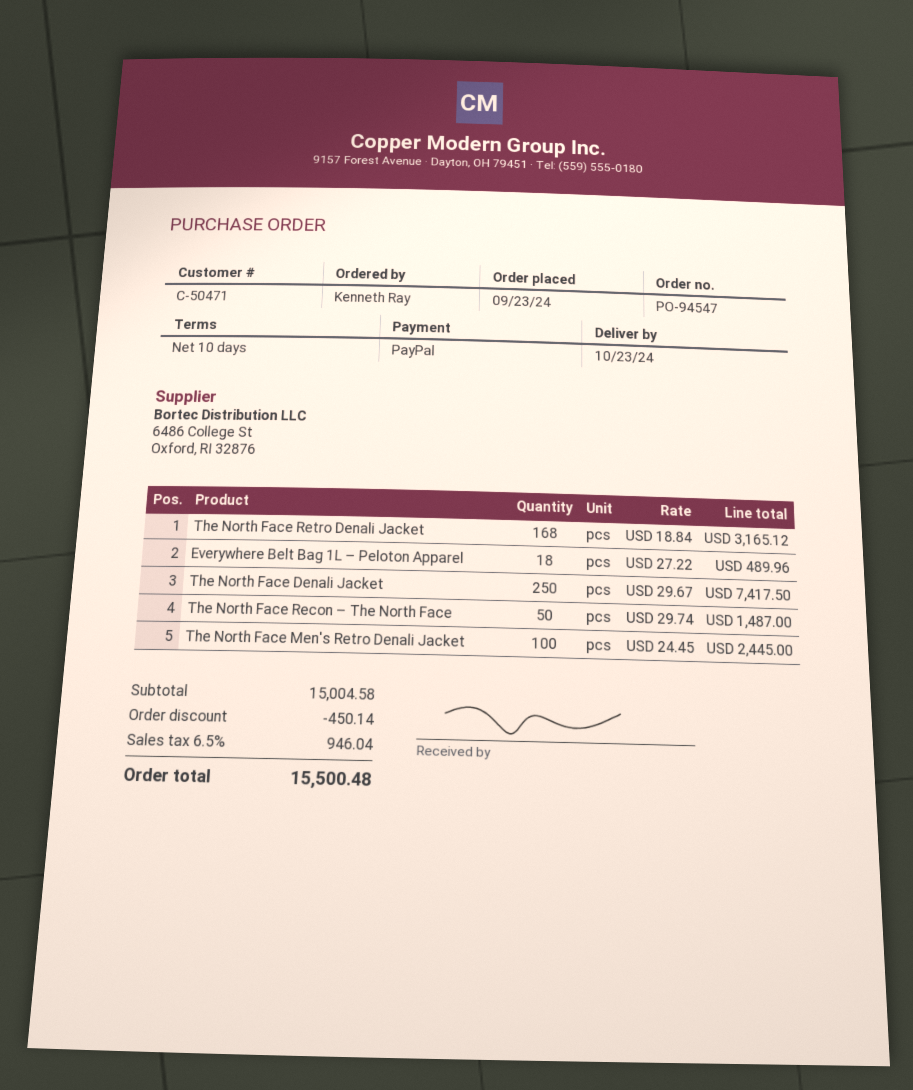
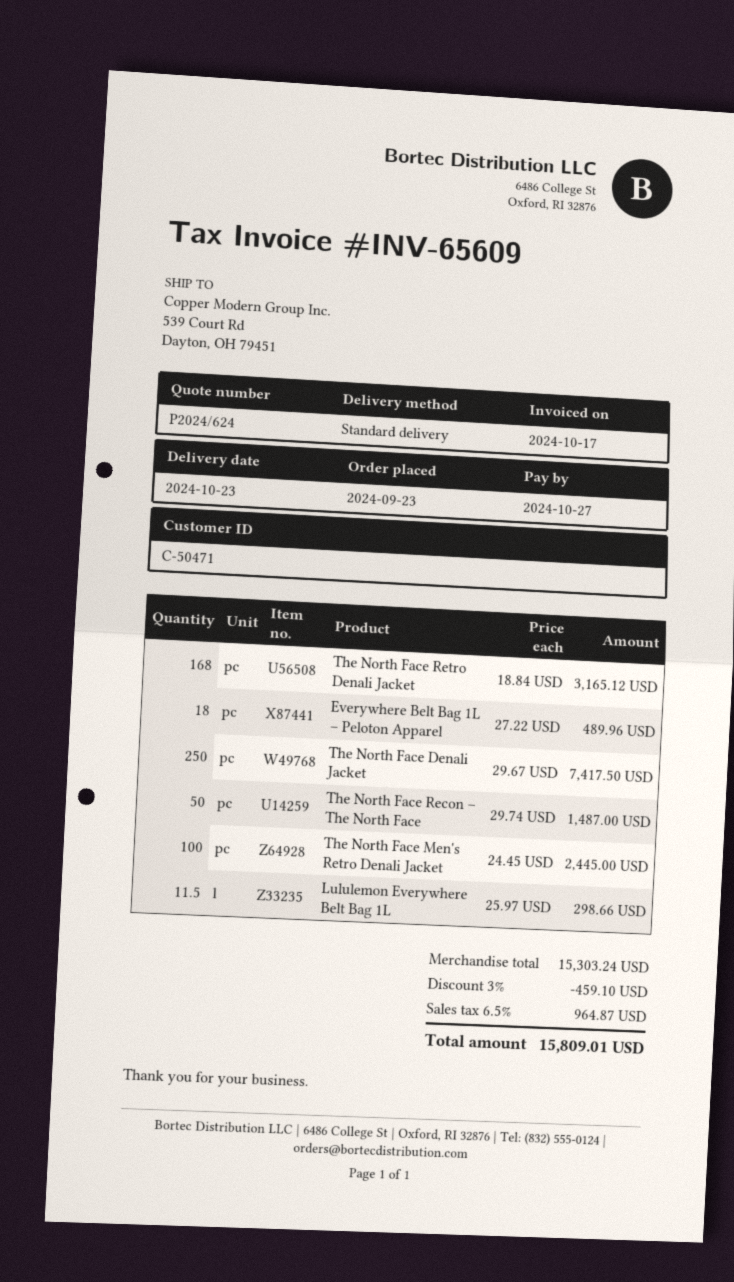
Lululemon Everywhere Belt Bag 1L: none -> 11.5 x 25.97 = 298.66
subtotal: 15004.58 -> 15303.24
discount: 450.14 -> 459.10
tax: 6.5% = 946.04 -> 6.5% = 964.87
total: 15500.48 -> 15809.01

